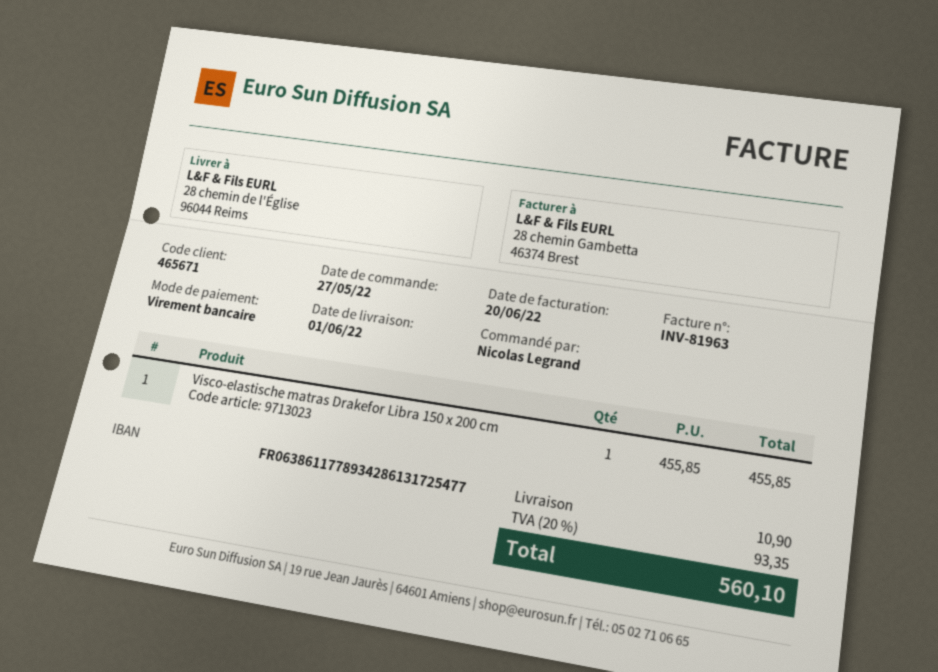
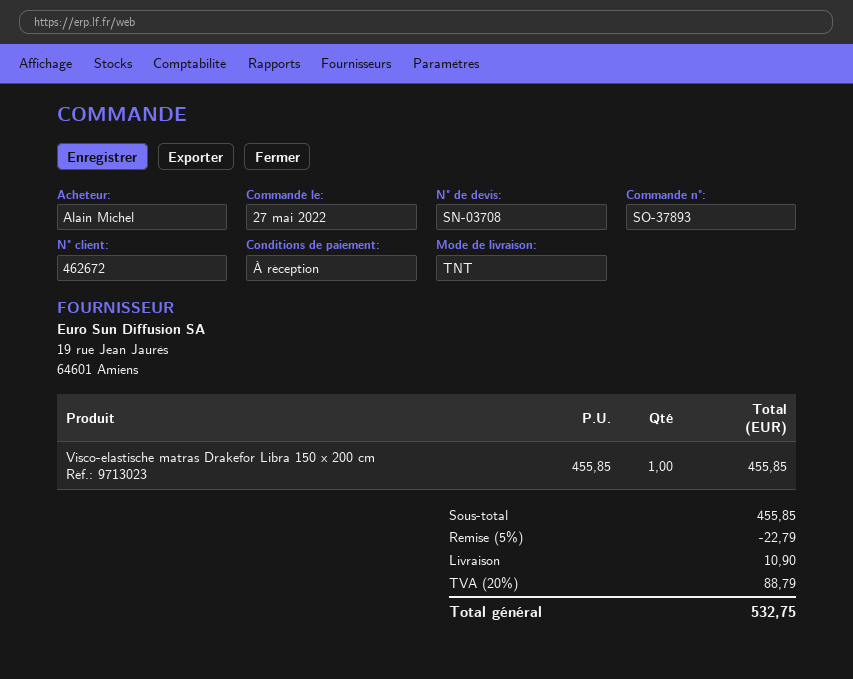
customer number: 465671 -> 462672
ordered by: Nicolas Legrand -> Alain Michel
discount: none -> 5% = 22.79
tax: 20% = 93.35 -> 20% = 88.79
total: 560.10 -> 532.75

